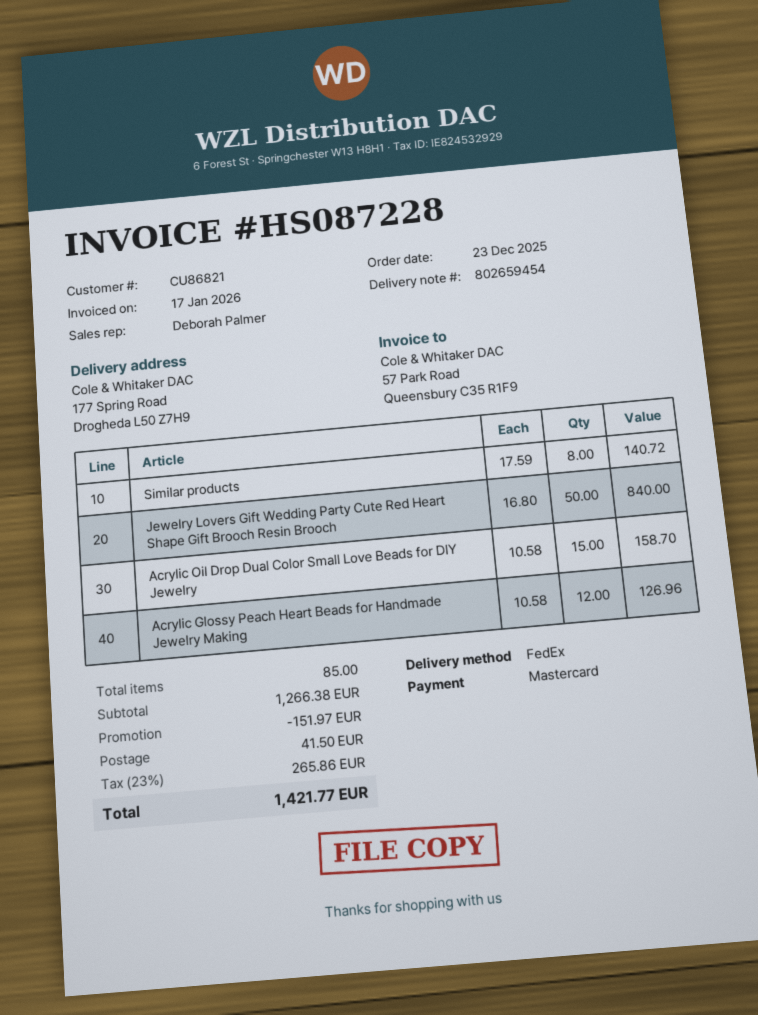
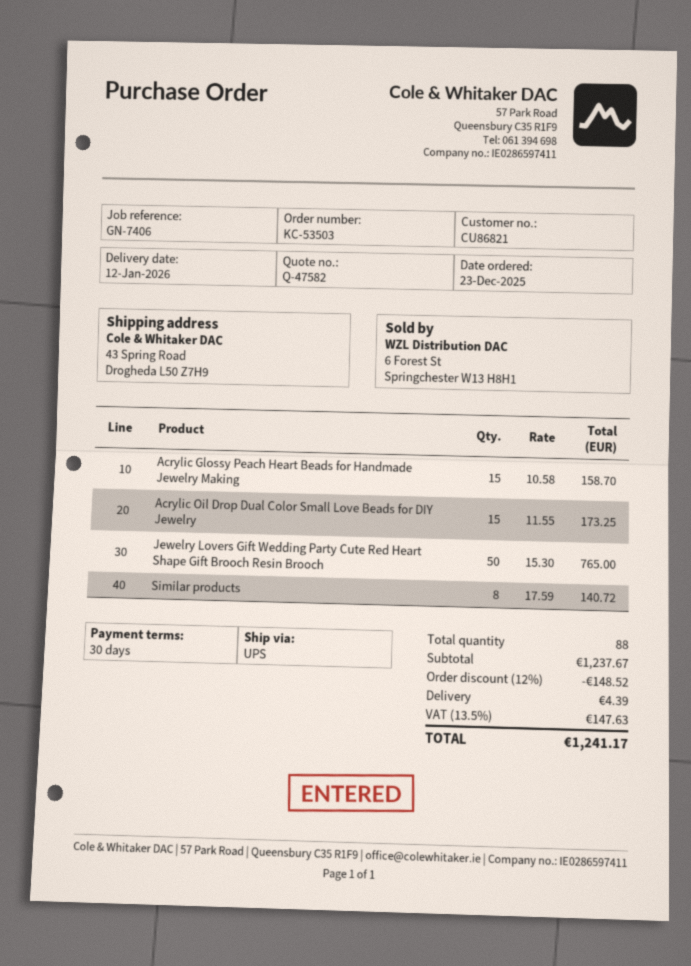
shipping method: FedEx -> UPS
ship to: 177 Spring Road, Drogheda L50 Z7H9 -> 43 Spring Road, Drogheda L50 Z7H9
Jewelry Lovers Gift Wedding Party Cute Red Heart Shape Gift Brooch Resin Brooch: 50 x 16.80 = 840.00 -> 50 x 15.30 = 765.00
Acrylic Oil Drop Dual Color Small Love Beads for DIY Jewelry: 15 x 10.58 = 158.70 -> 15 x 11.55 = 173.25
Acrylic Glossy Peach Heart Beads for Handmade Jewelry Making: 12 x 10.58 = 126.96 -> 15 x 10.58 = 158.70
total quantity: 85 -> 88
subtotal: 1266.38 -> 1237.67
discount: 151.97 -> 148.52
shipping: 41.50 -> 4.39
tax: 23% = 265.86 -> 13.5% = 147.63
total: 1421.77 -> 1241.17

